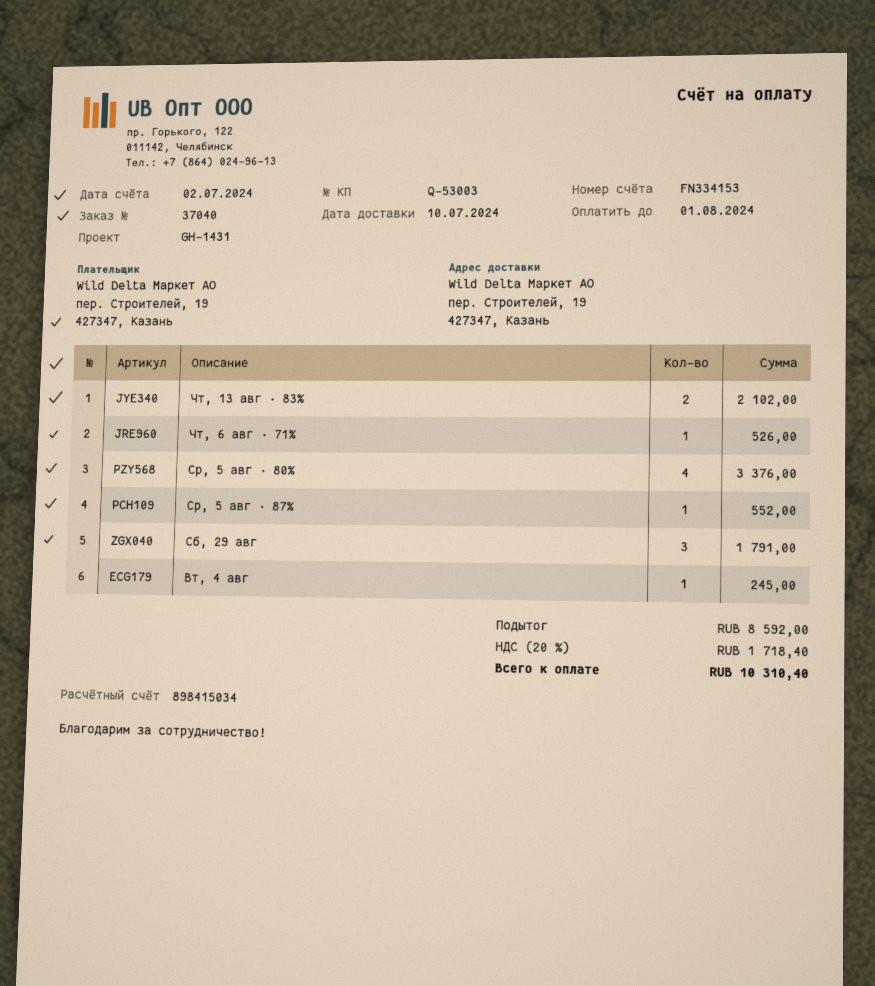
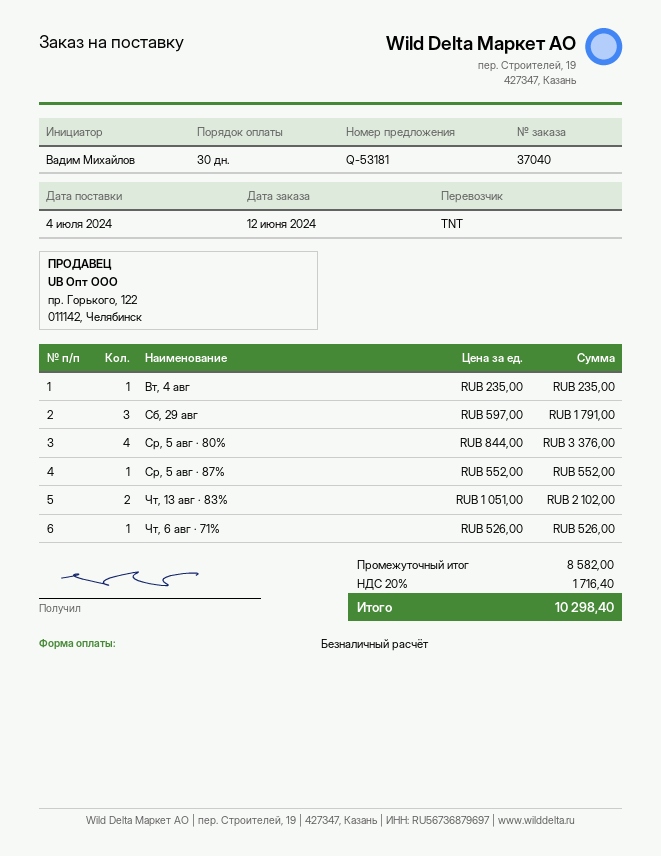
quote number: Q-53003 -> Q-53181
delivery date: 2024-07-10 -> 2024-07-04
Вт, 4 авг: 1 for 245.00 -> 1 for 235.00
subtotal: 8592.00 -> 8582.00
tax: 20% = 1718.40 -> 20% = 1716.40
total: 10310.40 -> 10298.40

